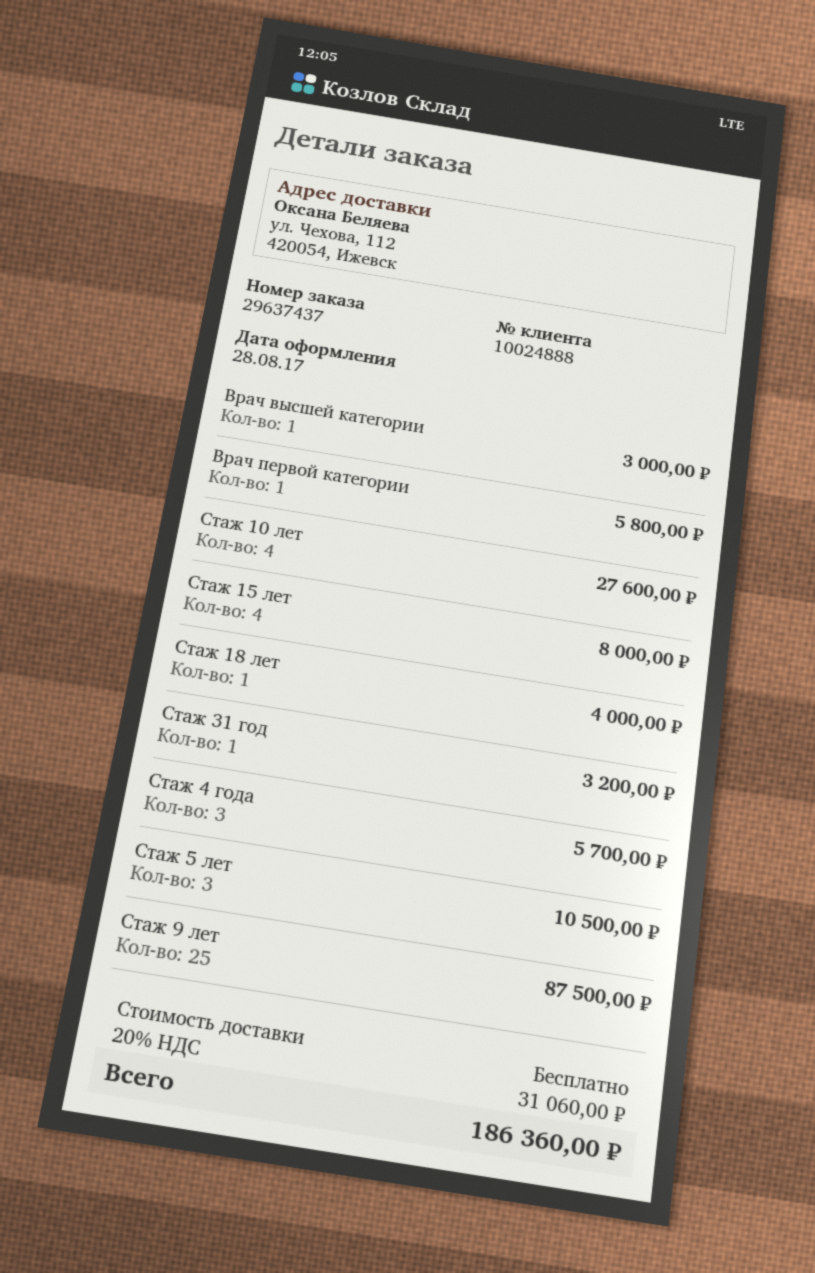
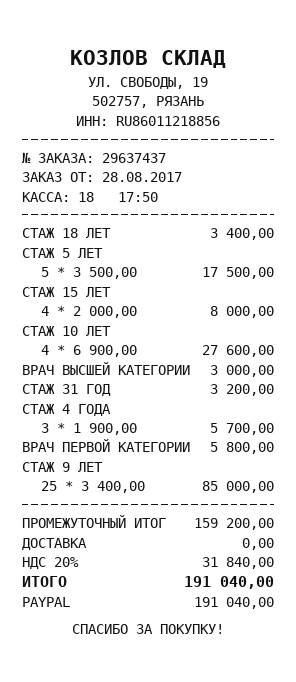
Стаж 18 лет: 1 for 4000.00 -> 1 for 3400.00
Стаж 5 лет: 3 for 10500.00 -> 5 for 17500.00
Стаж 9 лет: 25 for 87500.00 -> 25 for 85000.00
tax: 20% = 31060.00 -> 20% = 31840.00
total: 186360.00 -> 191040.00

